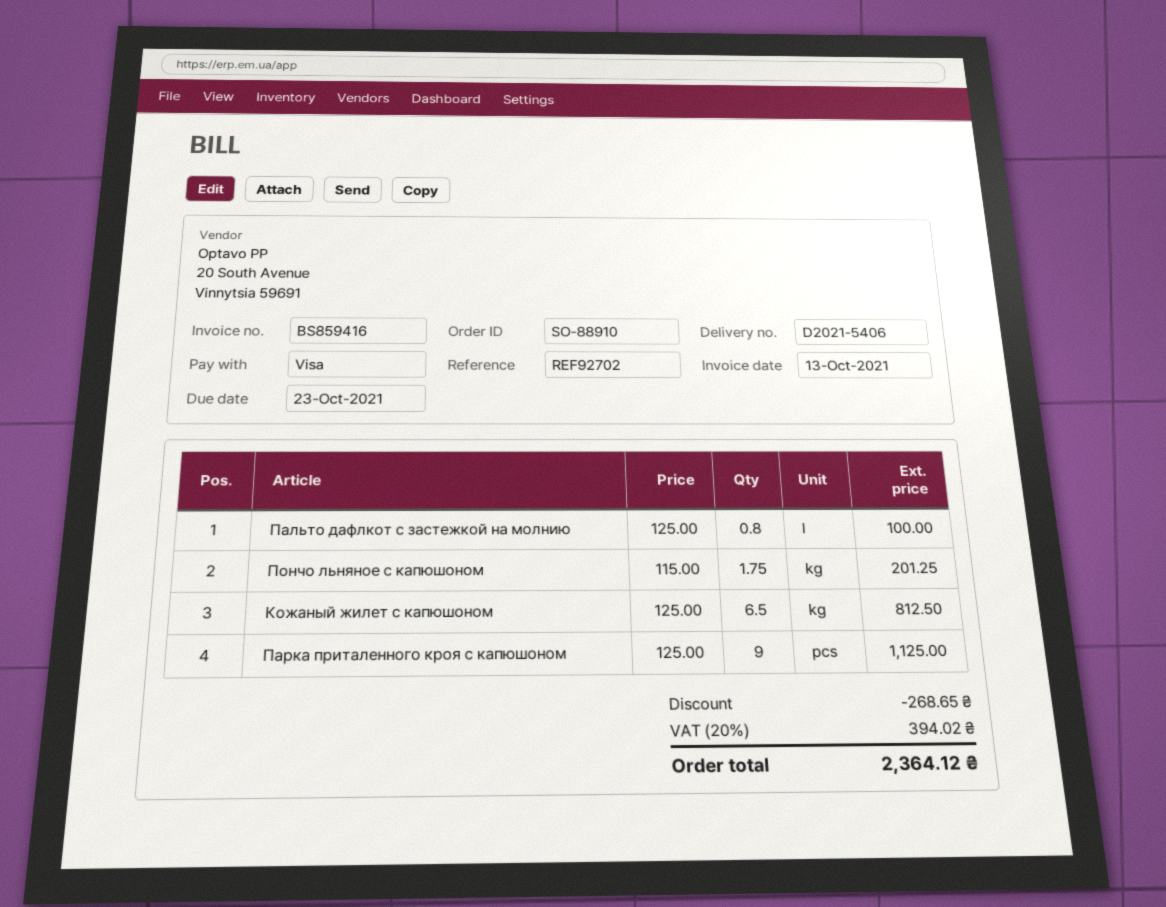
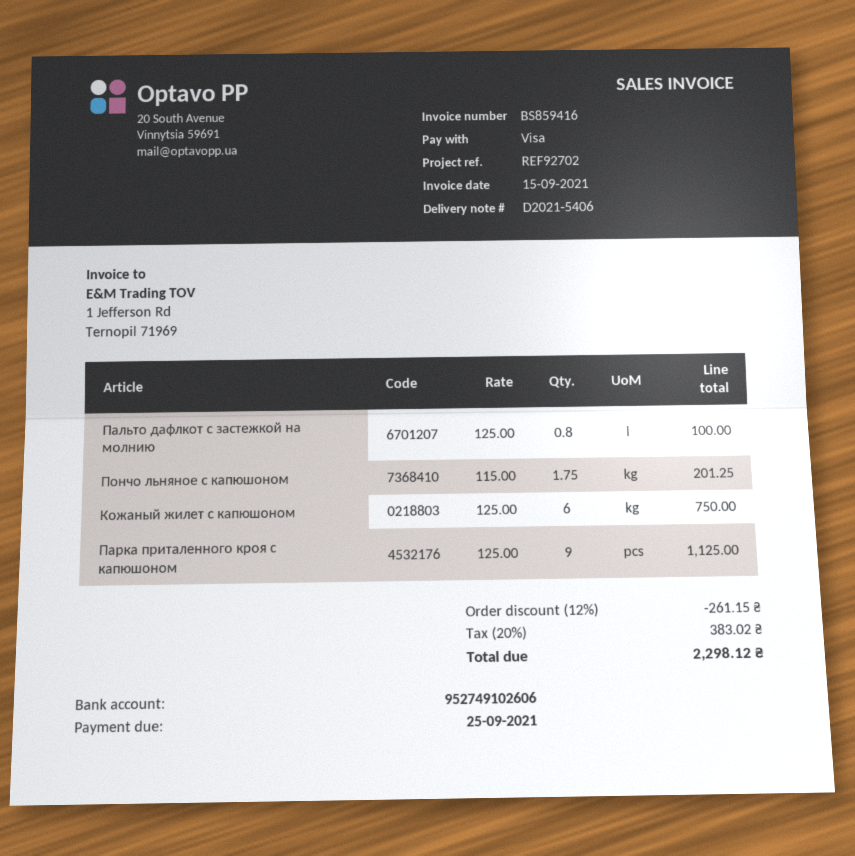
invoice date: 2021-10-13 -> 2021-09-15
due date: 2021-10-23 -> 2021-09-25
Кожаный жилет с капюшоном: 6.5 x 125.00 = 812.50 -> 6 x 125.00 = 750.00
discount: 268.65 -> 261.15
tax: 20% = 394.02 -> 20% = 383.02
total: 2364.12 -> 2298.12

